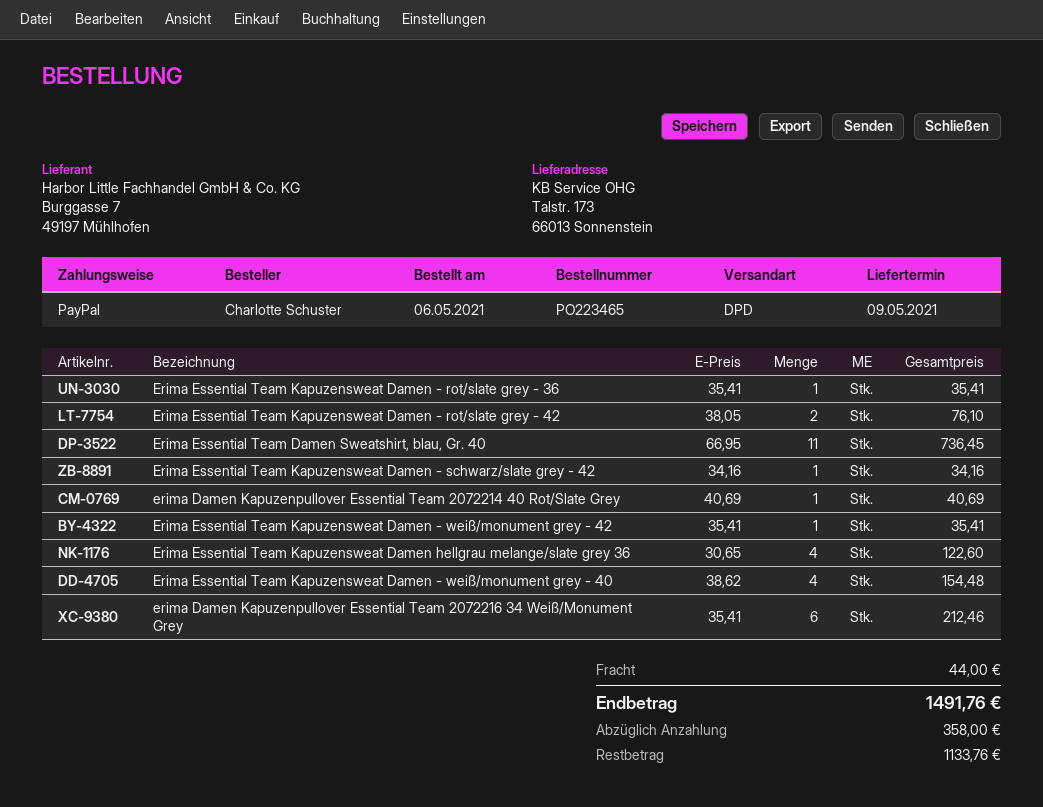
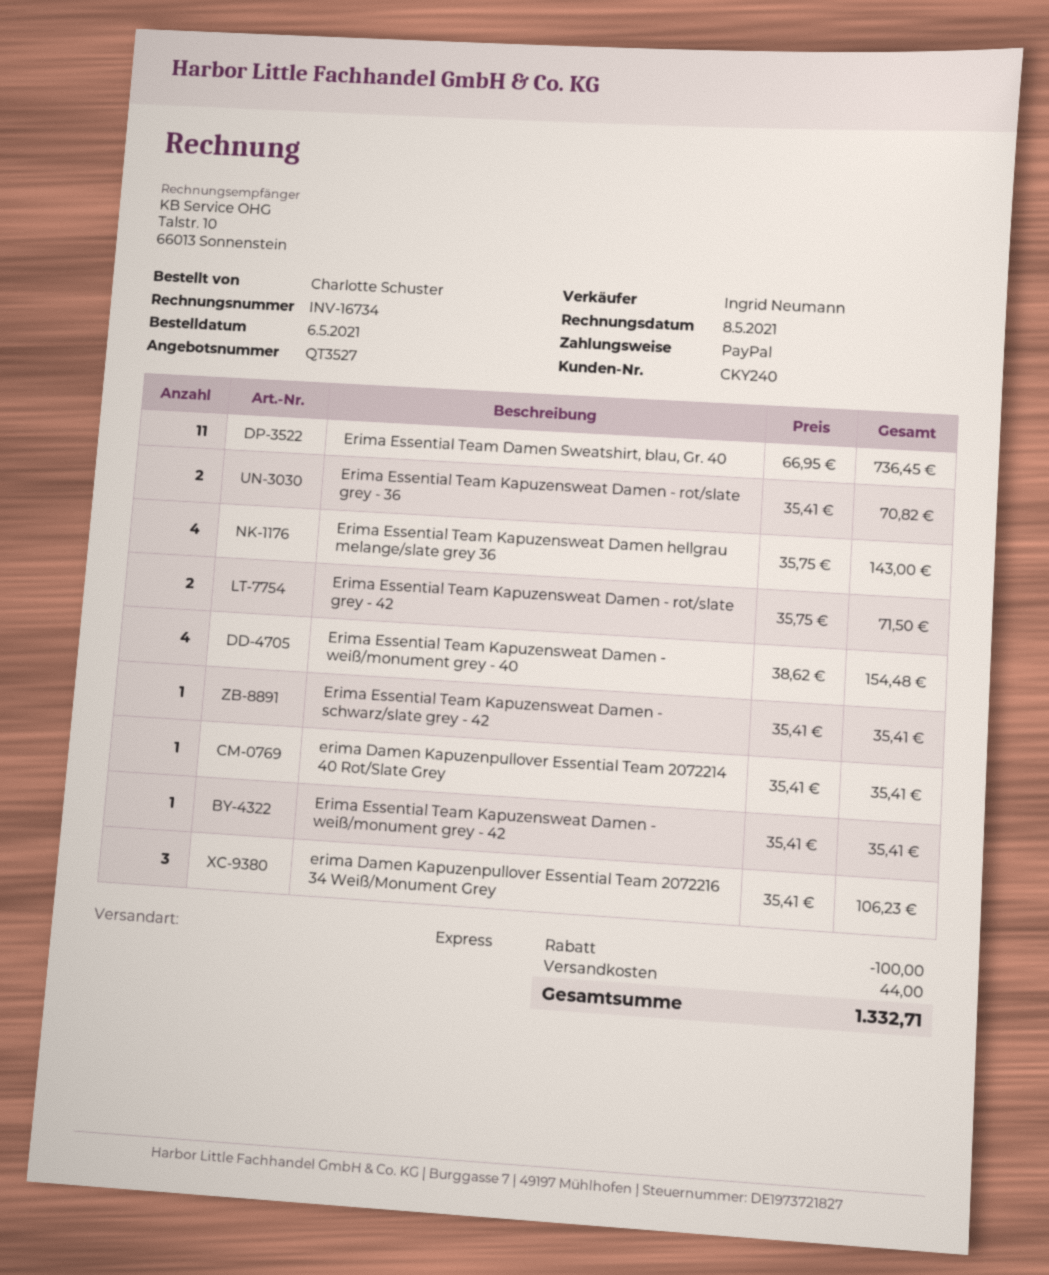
shipping method: DPD -> express
Erima Essential Team Kapuzensweat Damen - rot/slate grey - 36: 1 x 35.41 = 35.41 -> 2 x 35.41 = 70.82
Erima Essential Team Kapuzensweat Damen - rot/slate grey - 42: 2 x 38.05 = 76.10 -> 2 x 35.75 = 71.50
Erima Essential Team Kapuzensweat Damen - schwarz/slate grey - 42: 1 x 34.16 = 34.16 -> 1 x 35.41 = 35.41
erima Damen Kapuzenpullover Essential Team 2072214 40 Rot/Slate Grey: 1 x 40.69 = 40.69 -> 1 x 35.41 = 35.41
Erima Essential Team Kapuzensweat Damen hellgrau melange/slate grey 36: 4 x 30.65 = 122.60 -> 4 x 35.75 = 143.00
erima Damen Kapuzenpullover Essential Team 2072216 34 Weiß/Monument Grey: 6 x 35.41 = 212.46 -> 3 x 35.41 = 106.23
discount: none -> 100.00
total: 1491.76 -> 1332.71

